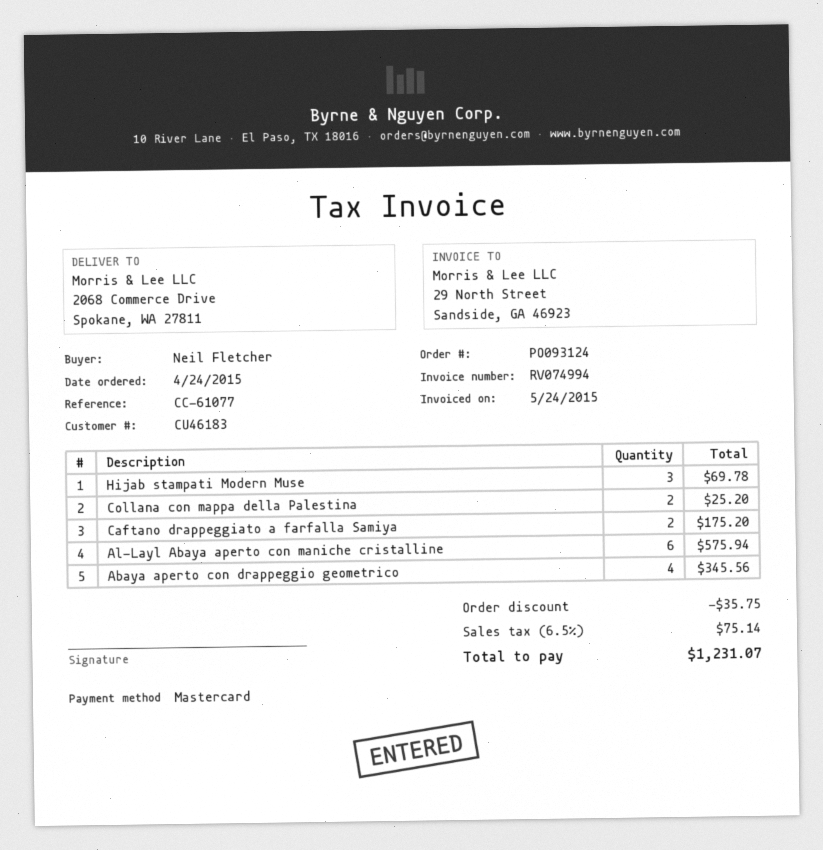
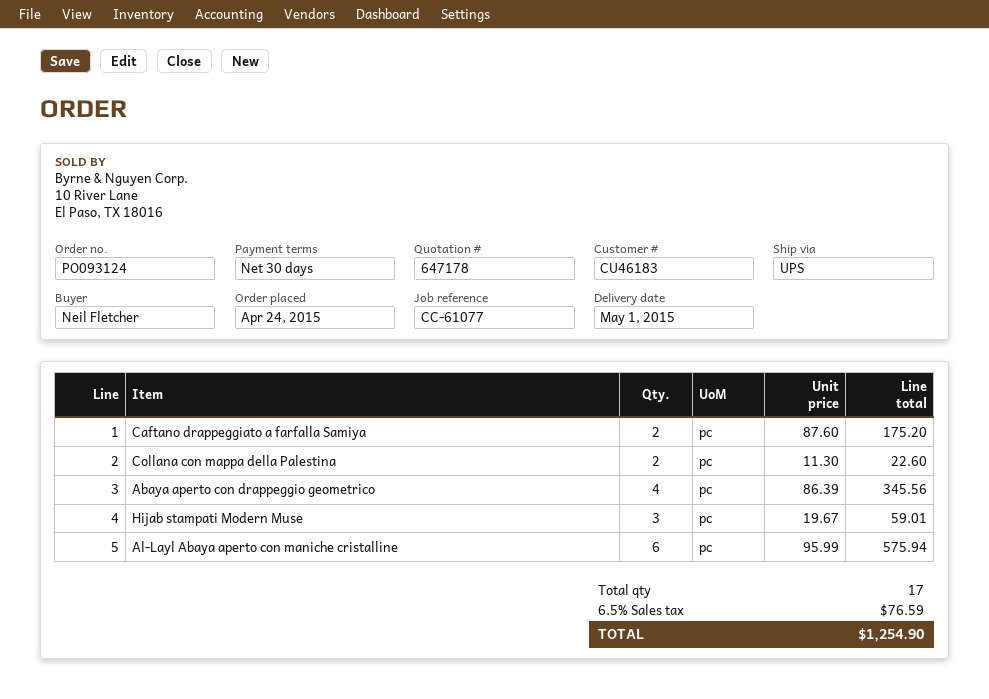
Hijab stampati Modern Muse: 3 for 69.78 -> 3 for 59.01
Collana con mappa della Palestina: 2 for 25.20 -> 2 for 22.60
discount: 35.75 -> none
tax: 6.5% = 75.14 -> 6.5% = 76.59
total: 1231.07 -> 1254.90

